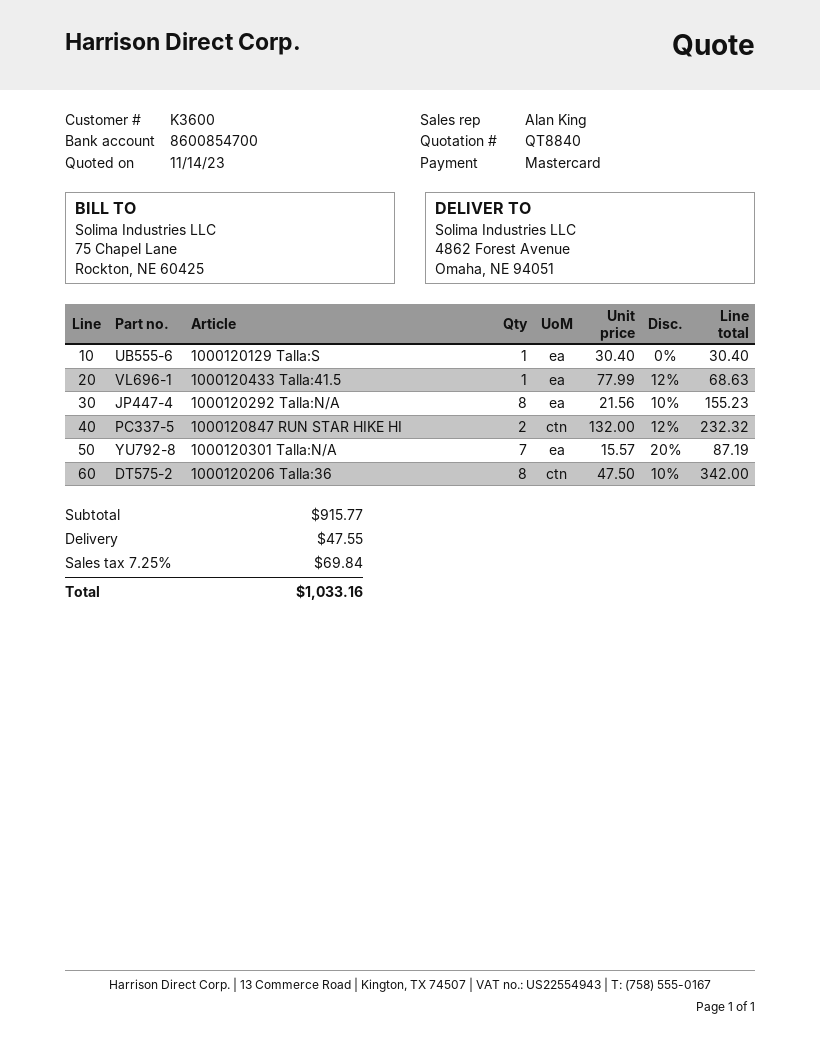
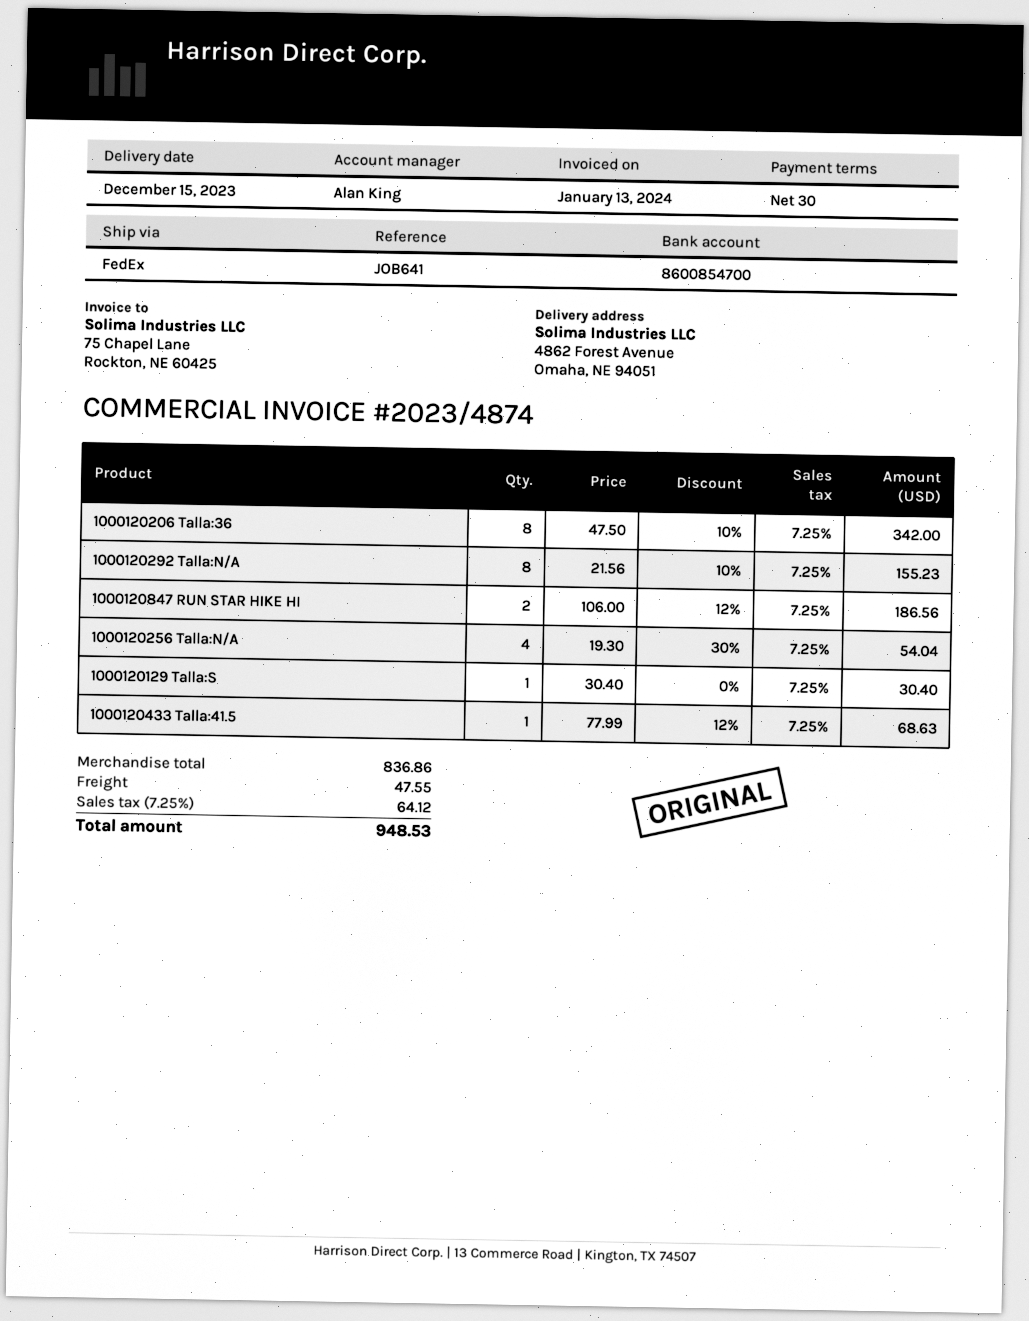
1000120847 RUN STAR HIKE HI: 2 x 132.00 - 12% = 232.32 -> 2 x 106.00 - 12% = 186.56
1000120301 Talla:N/A: 7 x 15.57 - 20% = 87.19 -> none
1000120256 Talla:N/A: none -> 4 x 19.30 - 30% = 54.04
subtotal: 915.77 -> 836.86
tax: 7.25% = 69.84 -> 7.25% = 64.12
total: 1033.16 -> 948.53

